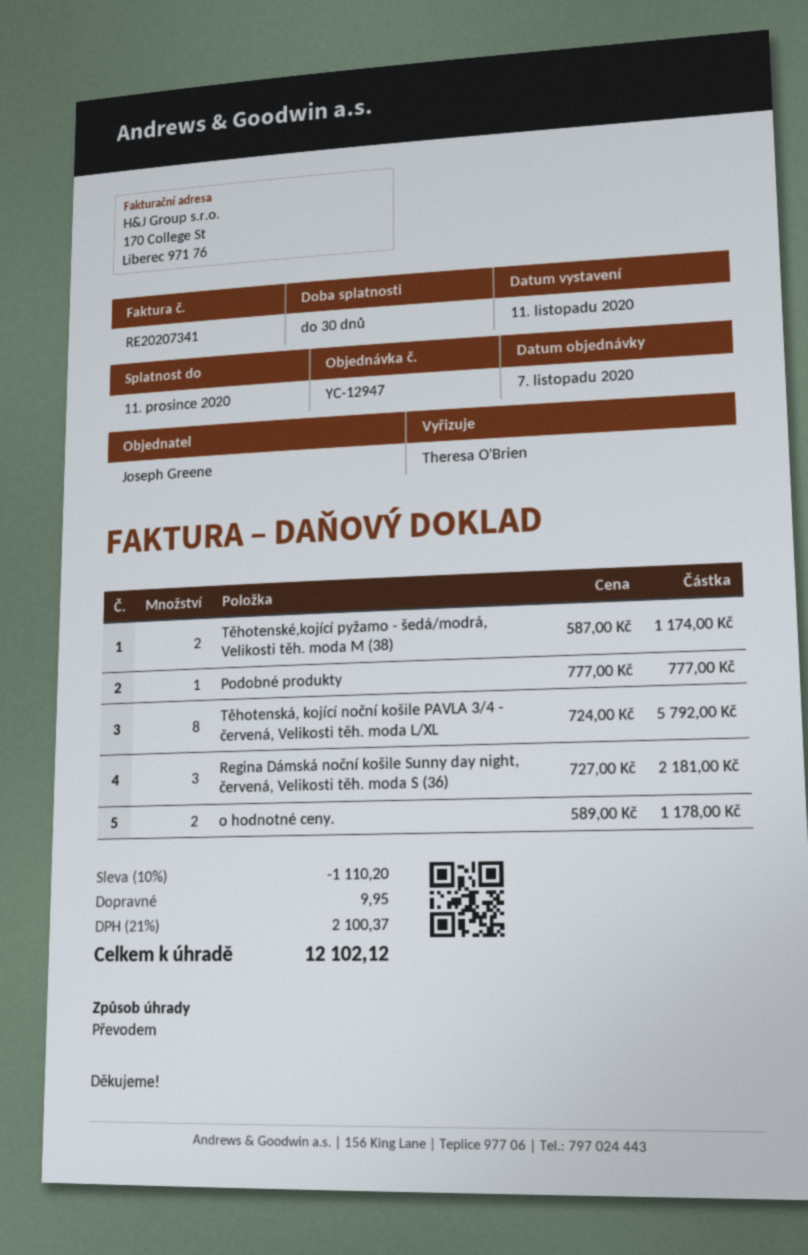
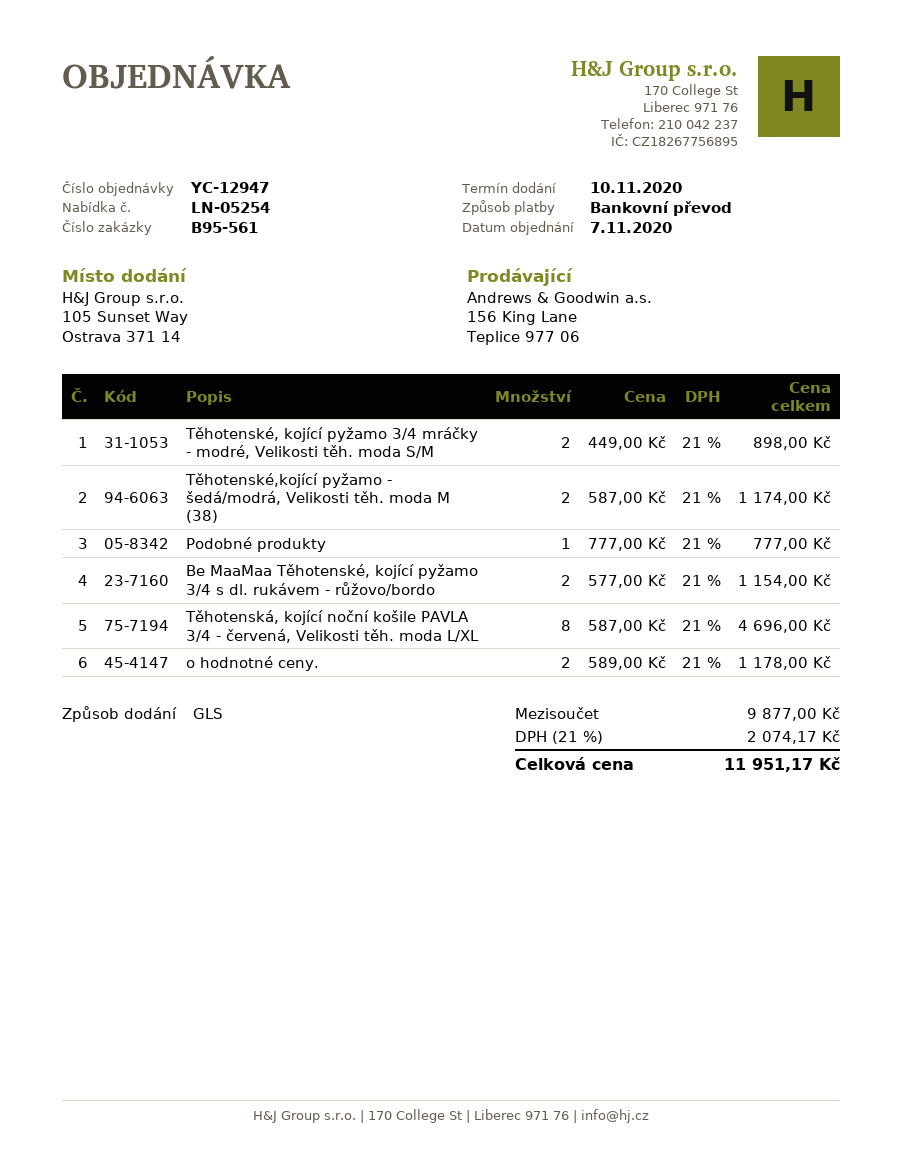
Těhotenská, kojící noční košile PAVLA 3/4 - červená, Velikosti těh. moda L/XL: 8 x 724.00 = 5792.00 -> 8 x 587.00 = 4696.00
Regina Dámská noční košile Sunny day night, červená, Velikosti těh. moda S (36): 3 x 727.00 = 2181.00 -> none
Těhotenské, kojící pyžamo 3/4 mráčky - modré, Velikosti těh. moda S/M: none -> 2 x 449.00 = 898.00
Be MaaMaa Těhotenské, kojící pyžamo 3/4 s dl. rukávem - růžovo/bordo: none -> 2 x 577.00 = 1154.00
discount: 10% = 1110.20 -> none
shipping: 9.95 -> none
tax: 21% = 2100.37 -> 21% = 2074.17
total: 12102.12 -> 11951.17

